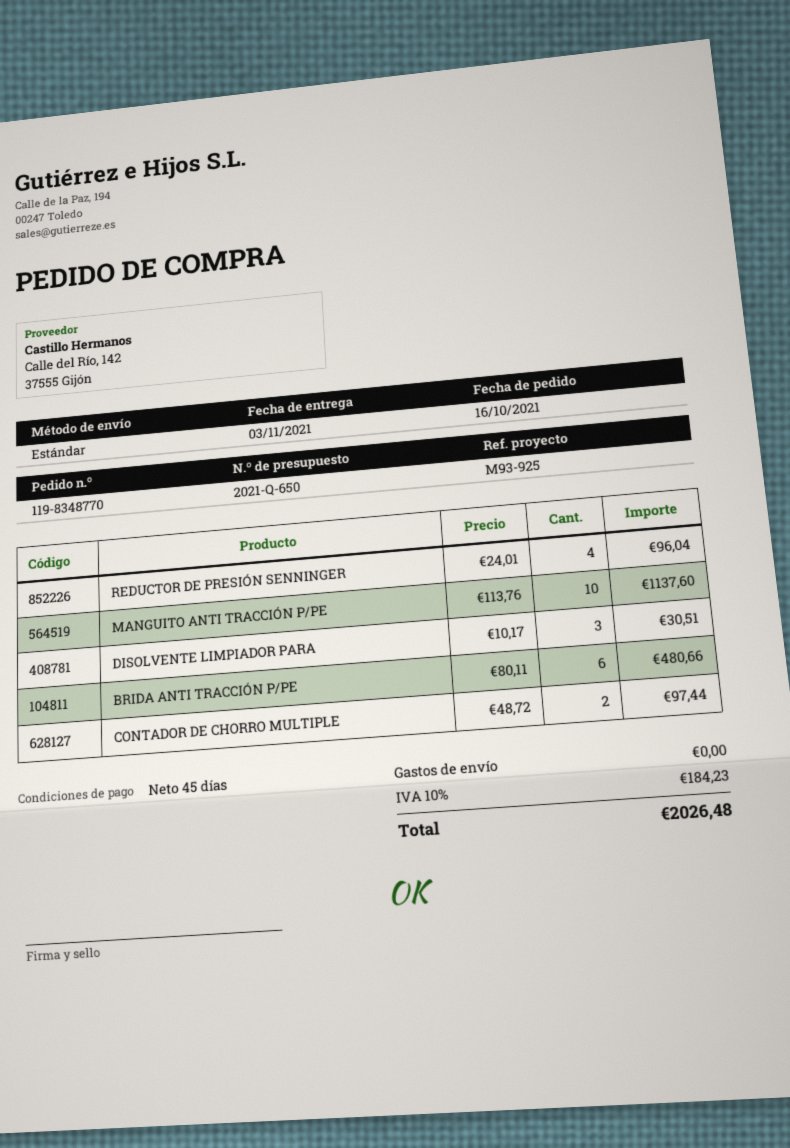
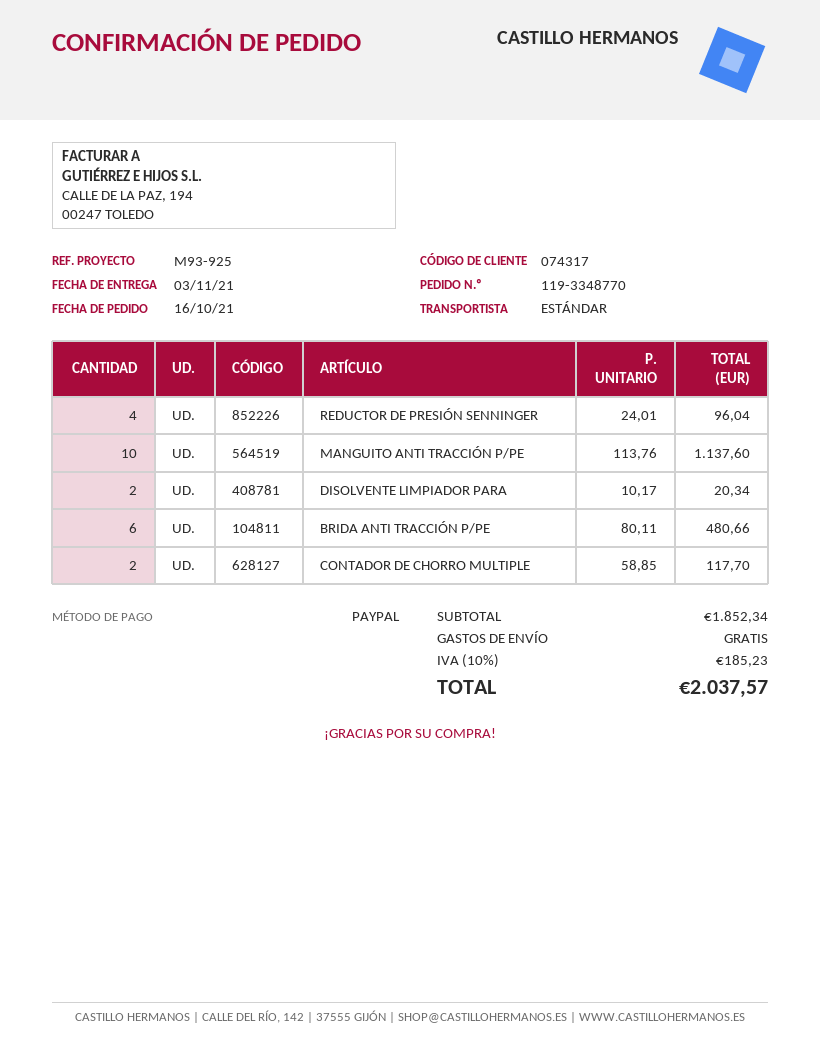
order number: 119-8348770 -> 119-3348770
DISOLVENTE LIMPIADOR PARA: 3 x 10.17 = 30.51 -> 2 x 10.17 = 20.34
CONTADOR DE CHORRO MULTIPLE: 2 x 48.72 = 97.44 -> 2 x 58.85 = 117.70
tax: 10% = 184.23 -> 10% = 185.23
total: 2026.48 -> 2037.57

